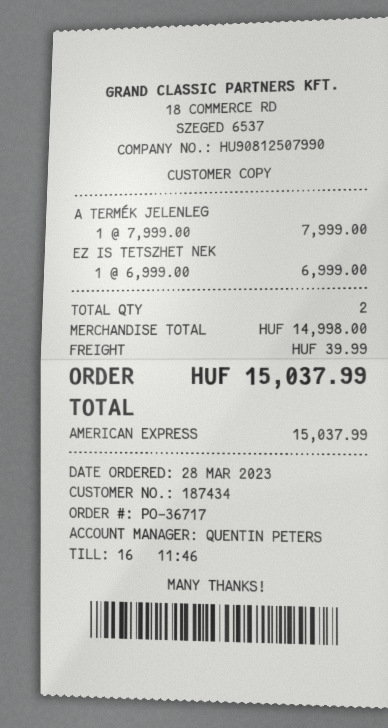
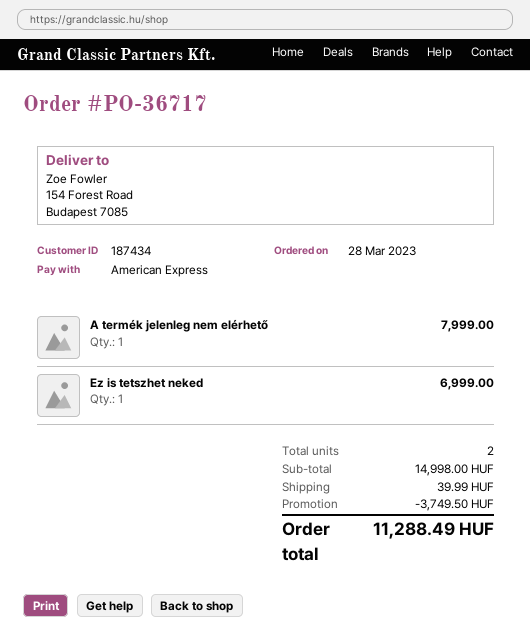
discount: none -> 3749.50
total: 15037.99 -> 11288.49

